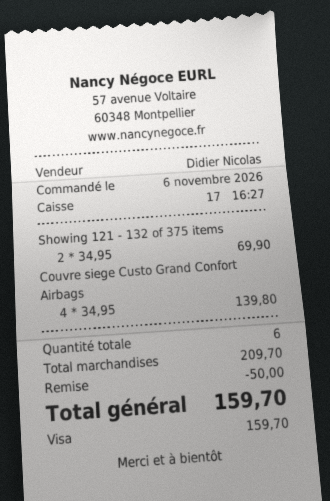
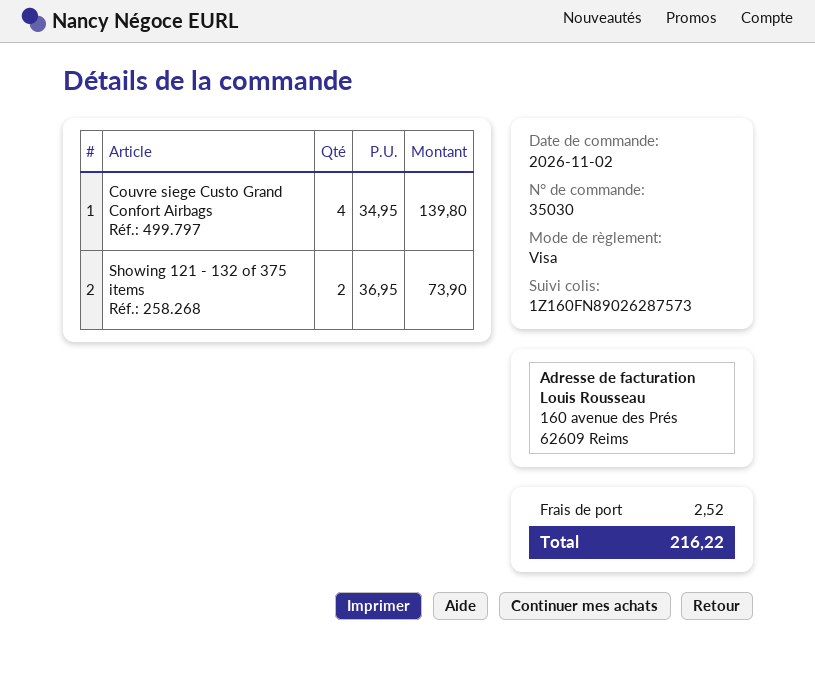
order date: 2026-11-06 -> 2026-11-02
Showing 121 - 132 of 375 items: 2 x 34.95 = 69.90 -> 2 x 36.95 = 73.90
discount: 50.00 -> none
shipping: none -> 2.52
total: 159.70 -> 216.22

